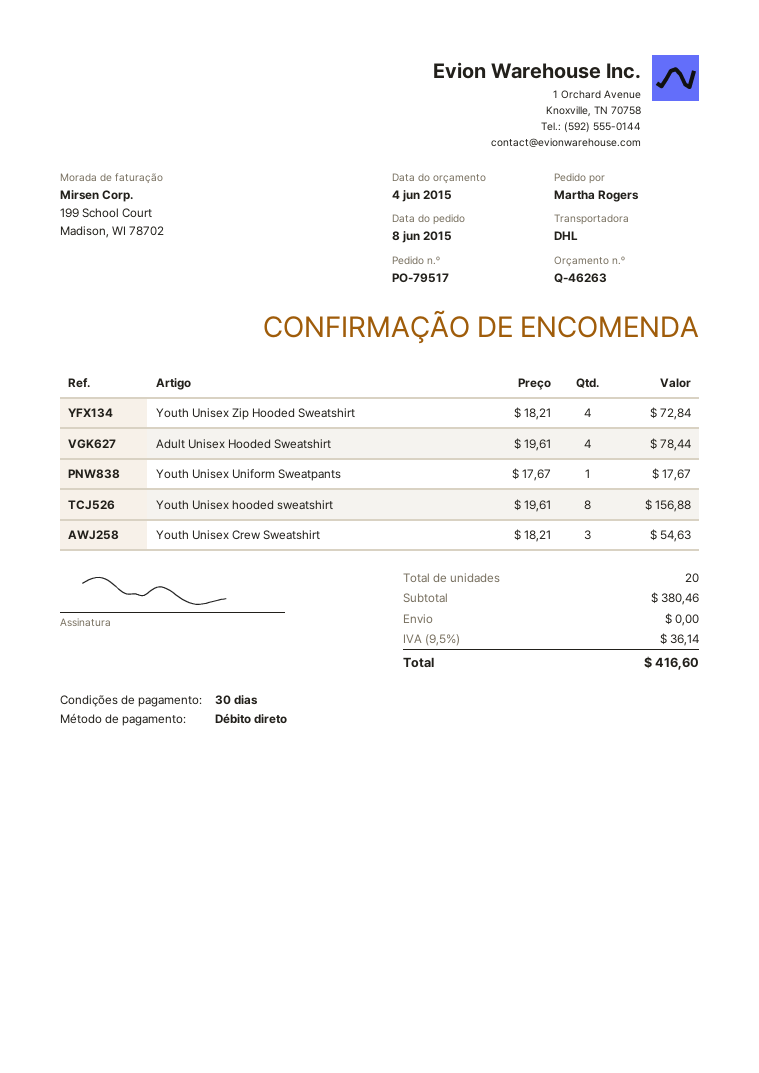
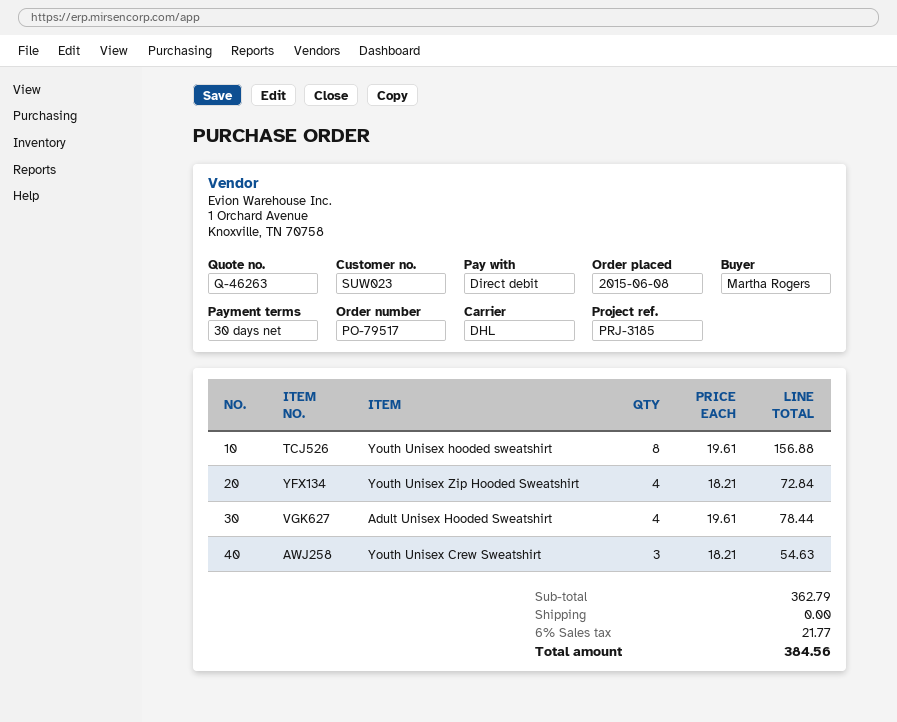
Youth Unisex Uniform Sweatpants: 1 x 17.67 = 17.67 -> none
subtotal: 380.46 -> 362.79
tax: 9.5% = 36.14 -> 6% = 21.77
total: 416.60 -> 384.56

